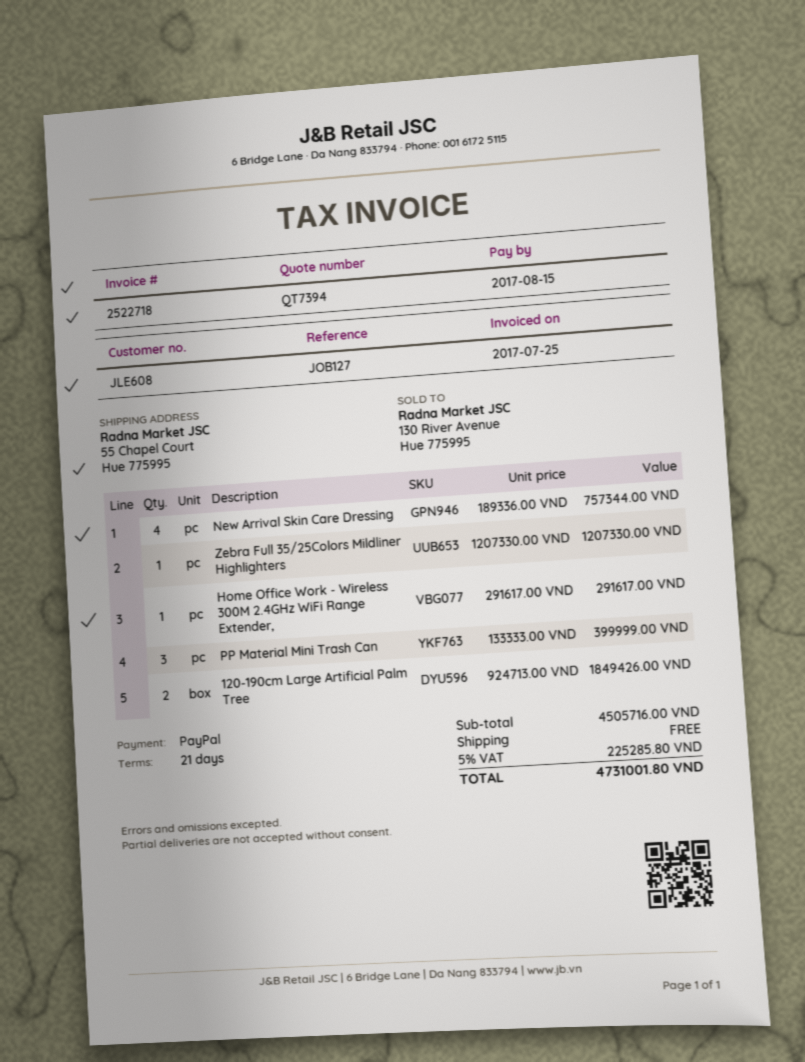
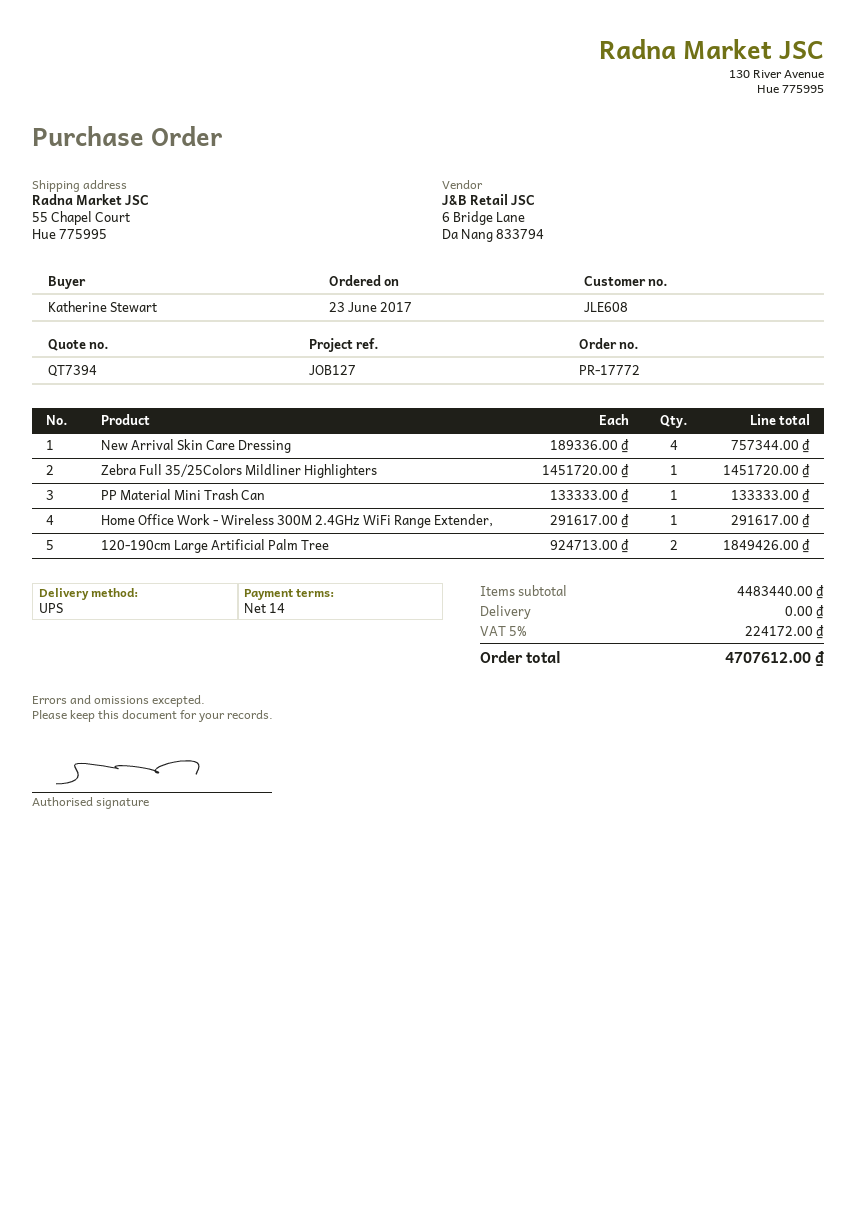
payment terms: 21 days -> 14 days
Zebra Full 35/25Colors Mildliner Highlighters: 1 x 1207330.00 = 1207330.00 -> 1 x 1451720.00 = 1451720.00
PP Material Mini Trash Can: 3 x 133333.00 = 399999.00 -> 1 x 133333.00 = 133333.00
subtotal: 4505716.00 -> 4483440.00
tax: 5% = 225285.80 -> 5% = 224172.00
total: 4731001.80 -> 4707612.00

